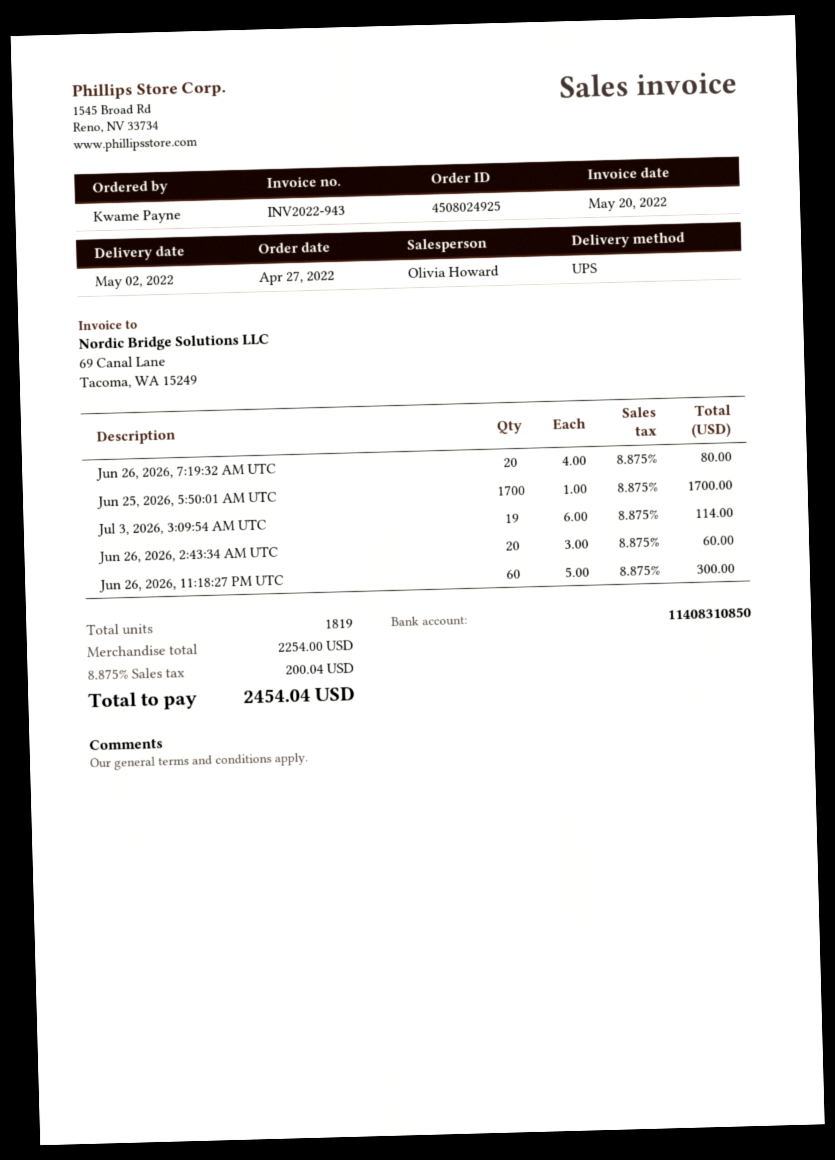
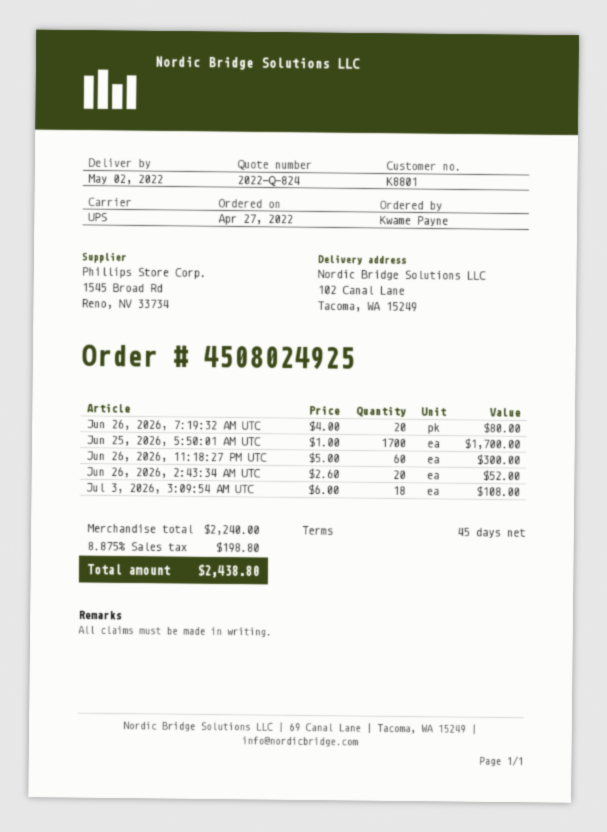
Jul 3, 2026, 3:09:54 AM UTC: 19 x 6.00 = 114.00 -> 18 x 6.00 = 108.00
Jun 26, 2026, 2:43:34 AM UTC: 20 x 3.00 = 60.00 -> 20 x 2.60 = 52.00
subtotal: 2254.00 -> 2240.00
tax: 8.875% = 200.04 -> 8.875% = 198.80
total: 2454.04 -> 2438.80

